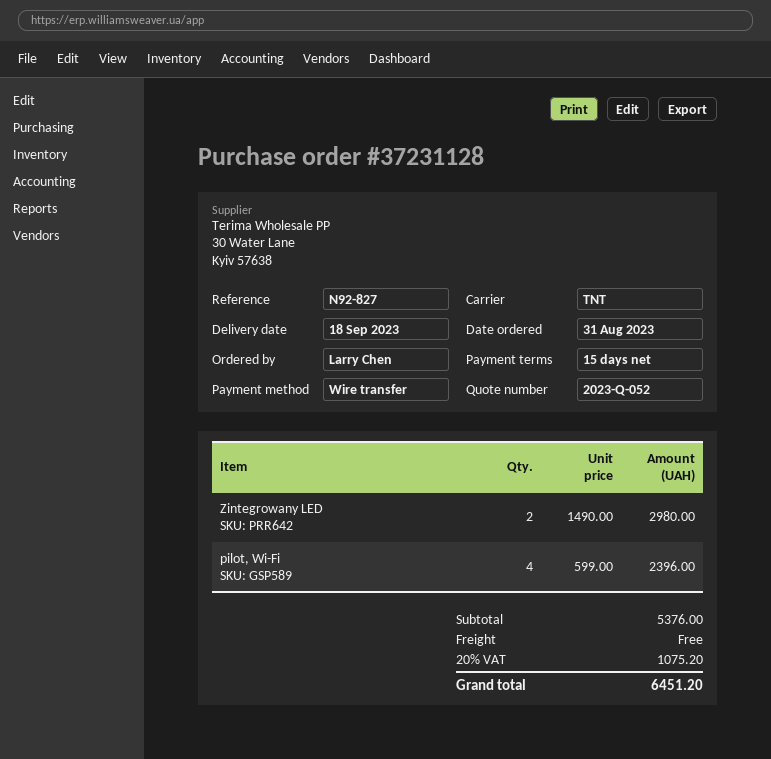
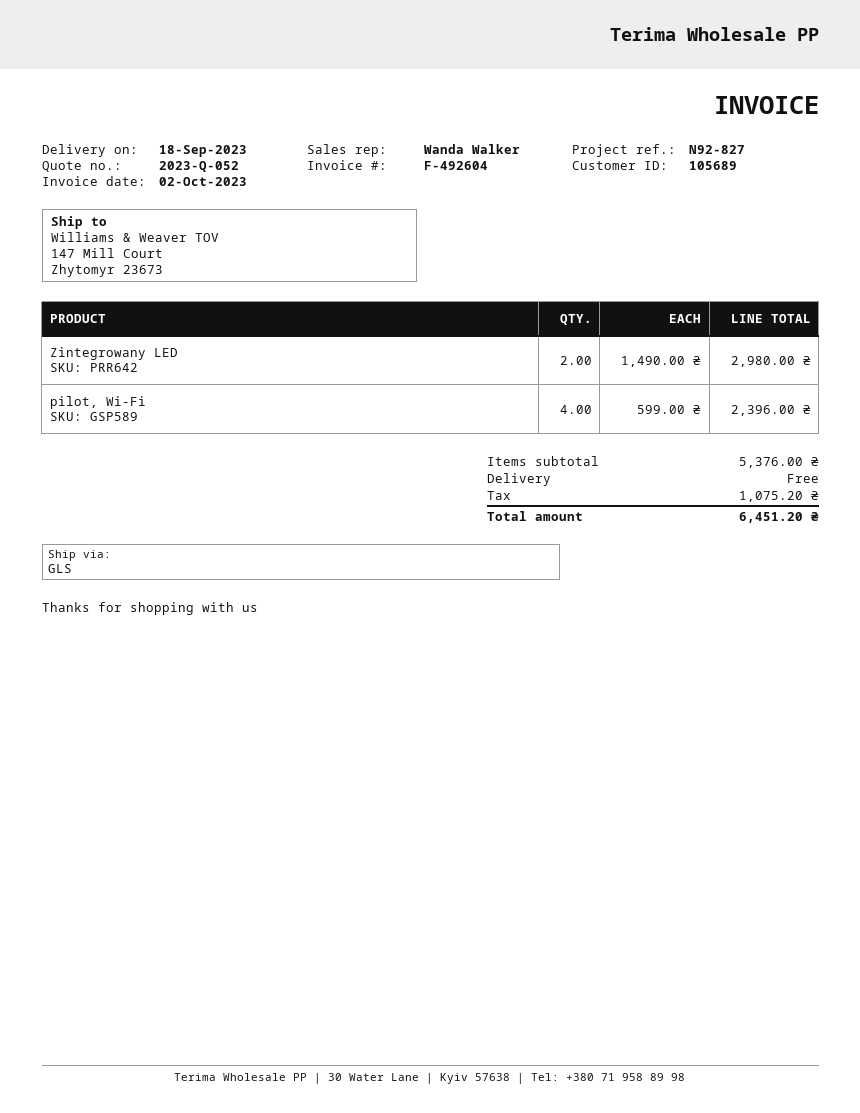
shipping method: TNT -> GLS

